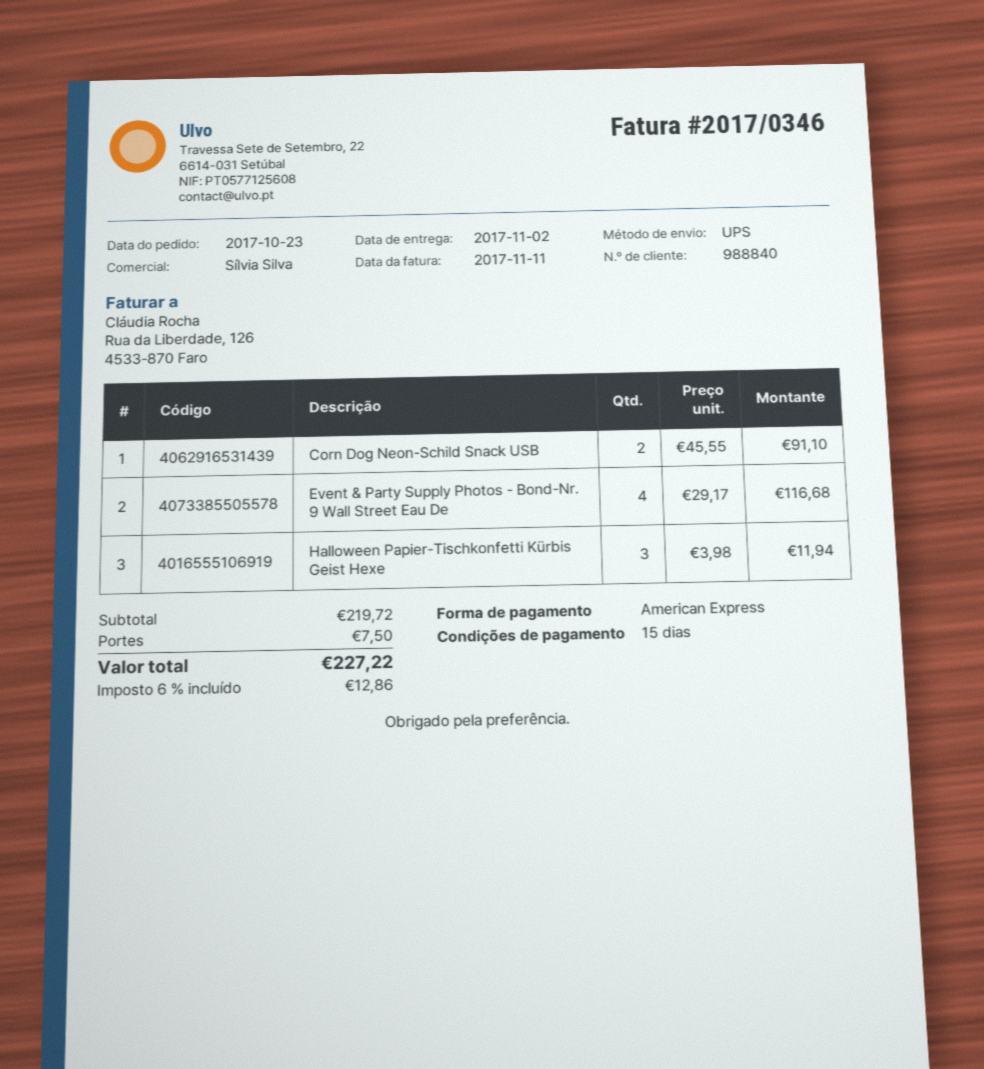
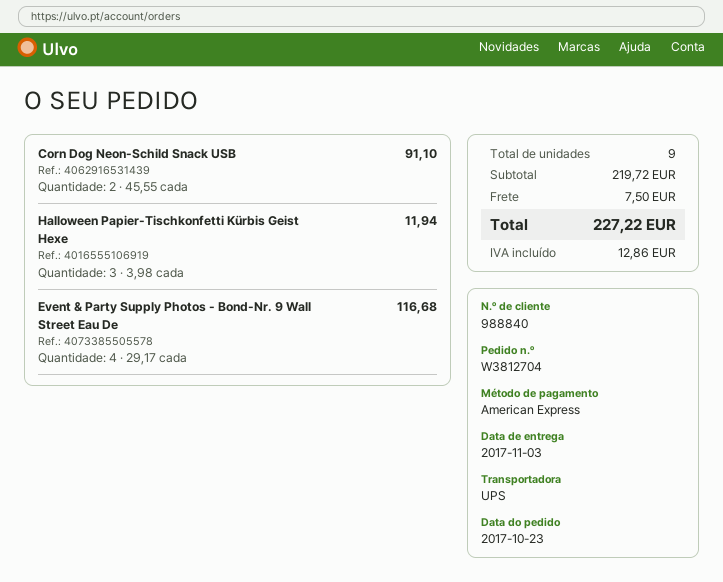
delivery date: 2017-11-02 -> 2017-11-03

